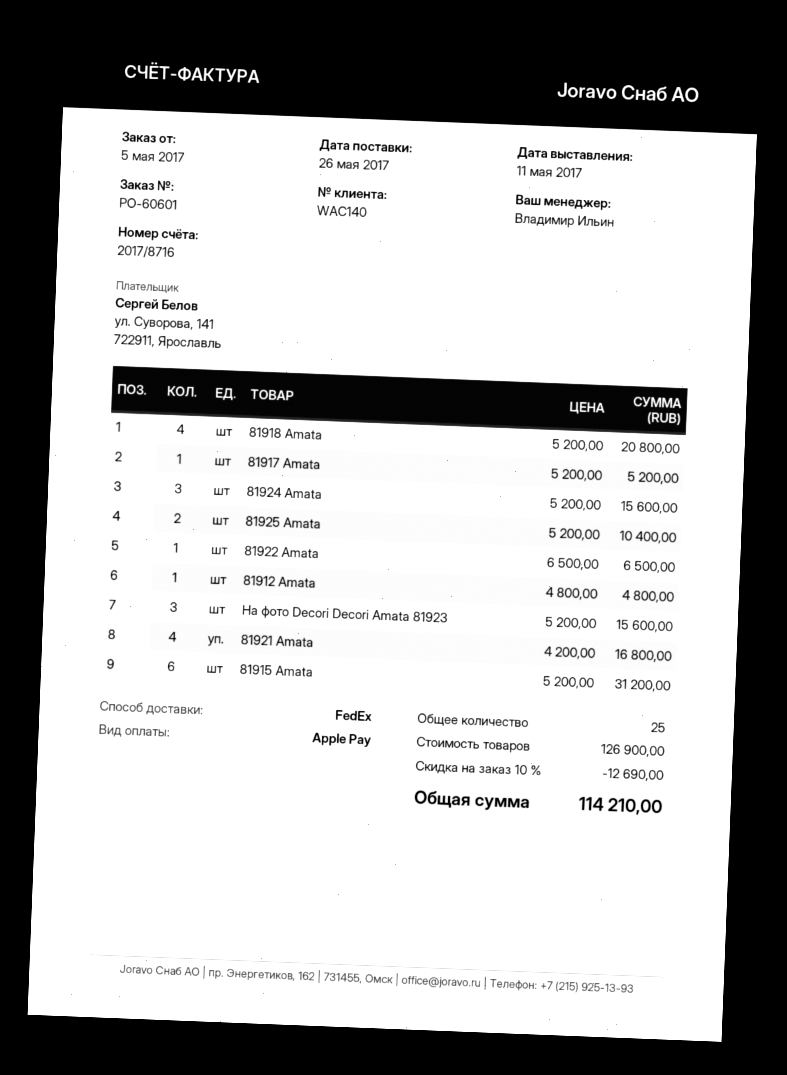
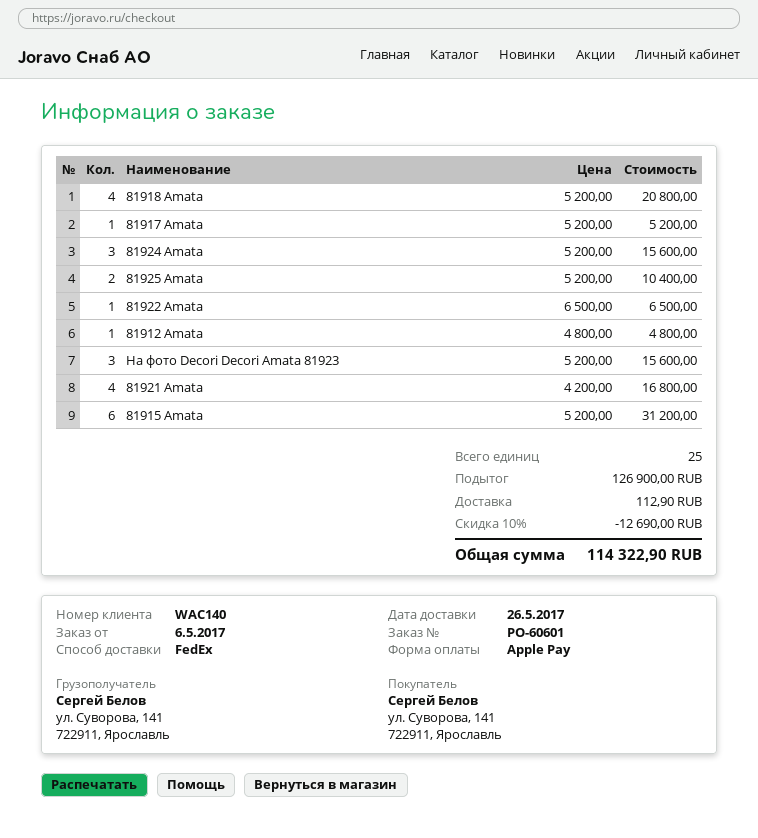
order date: 2017-05-05 -> 2017-05-06
shipping: none -> 112.90
total: 114210.00 -> 114322.90

